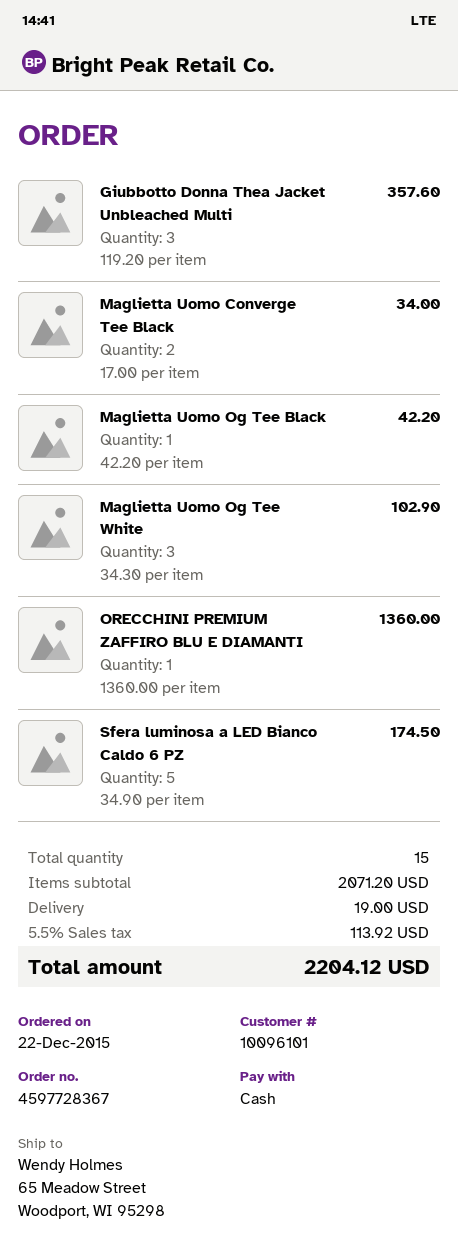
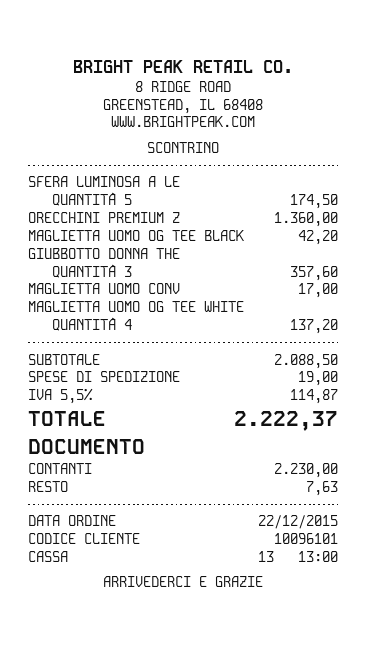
Maglietta Uomo Converge Tee Black: 2 for 34.00 -> 1 for 17.00
Maglietta Uomo Og Tee White: 3 for 102.90 -> 4 for 137.20
subtotal: 2071.20 -> 2088.50
tax: 5.5% = 113.92 -> 5.5% = 114.87
total: 2204.12 -> 2222.37

